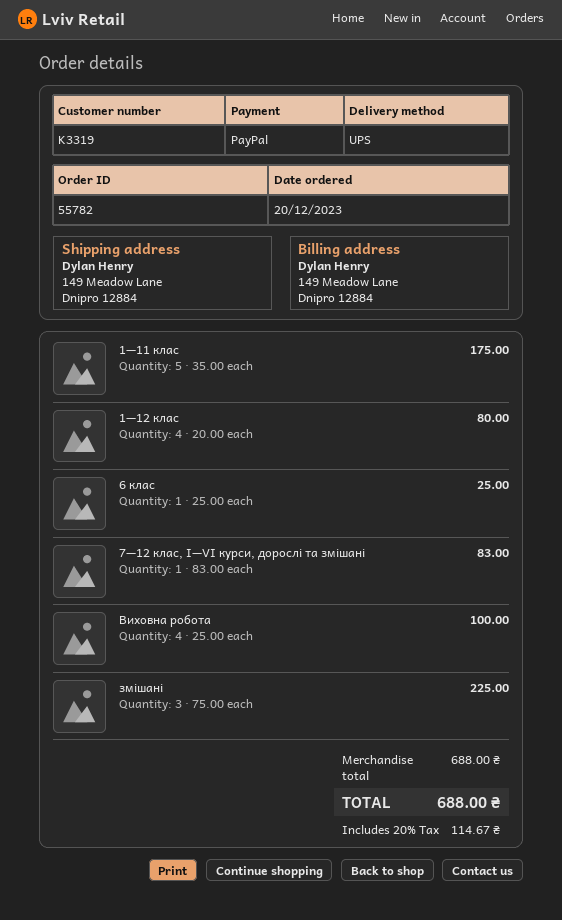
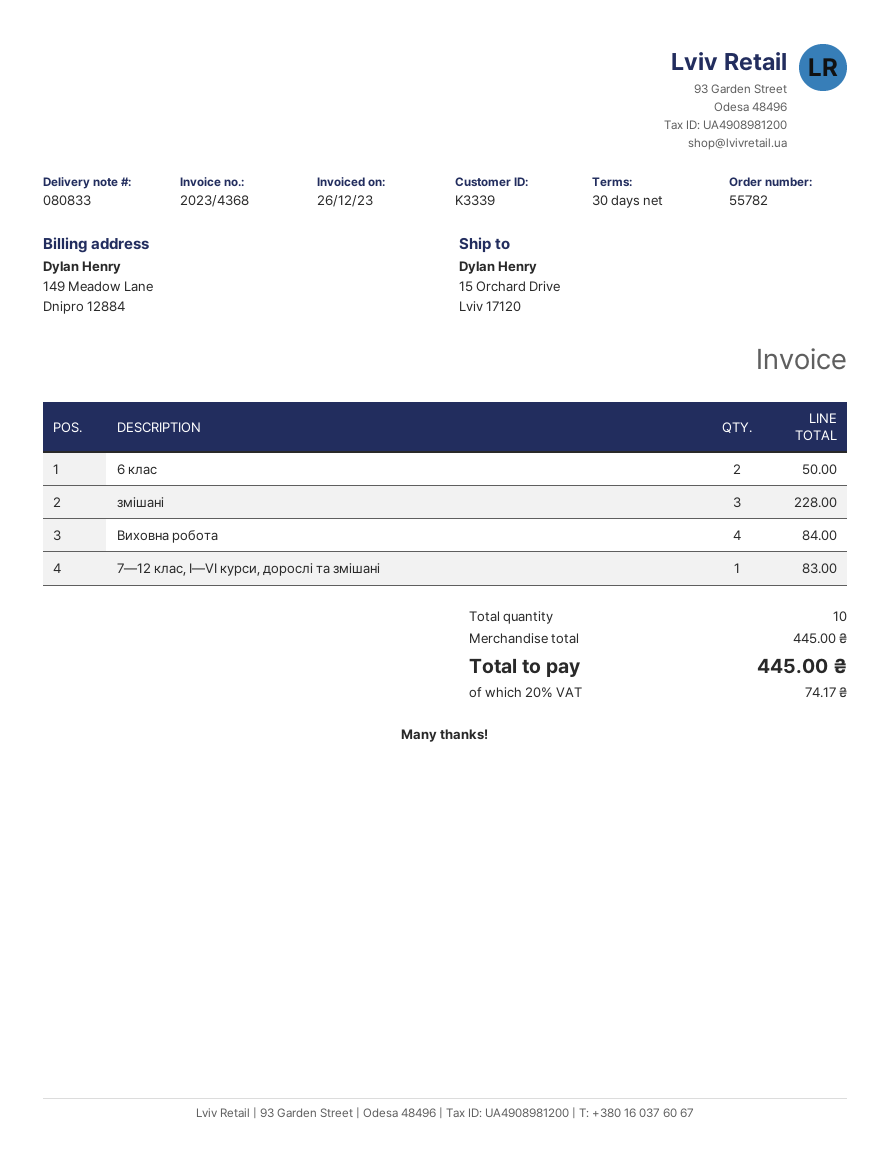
customer number: K3319 -> K3339
ship to: 149 Meadow Lane, Dnipro 12884 -> 15 Orchard Drive, Lviv 17120
1—11 клас: 5 for 175.00 -> none
1—12 клас: 4 for 80.00 -> none
6 клас: 1 for 25.00 -> 2 for 50.00
Виховна робота: 4 for 100.00 -> 4 for 84.00
змішані: 3 for 225.00 -> 3 for 228.00
subtotal: 688.00 -> 445.00
tax: 20% = 114.67 -> 20% = 74.17
total: 688.00 -> 445.00

